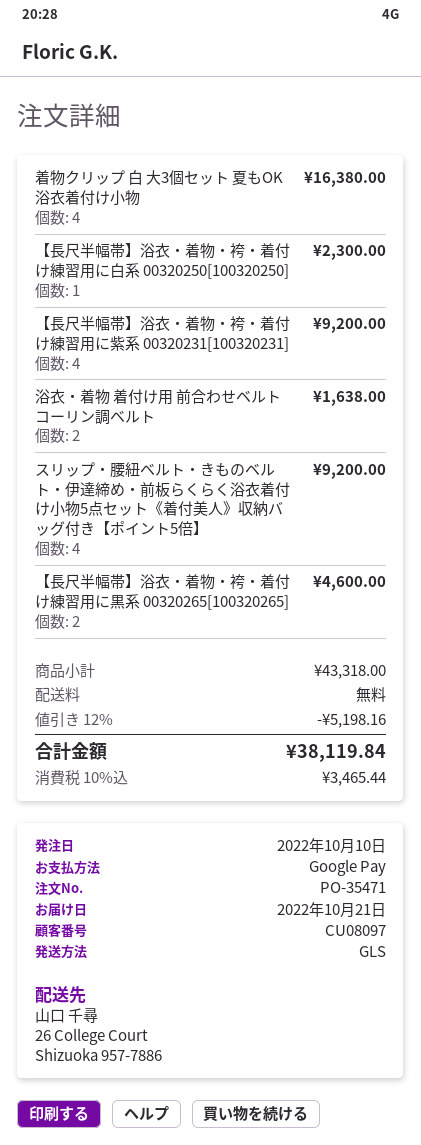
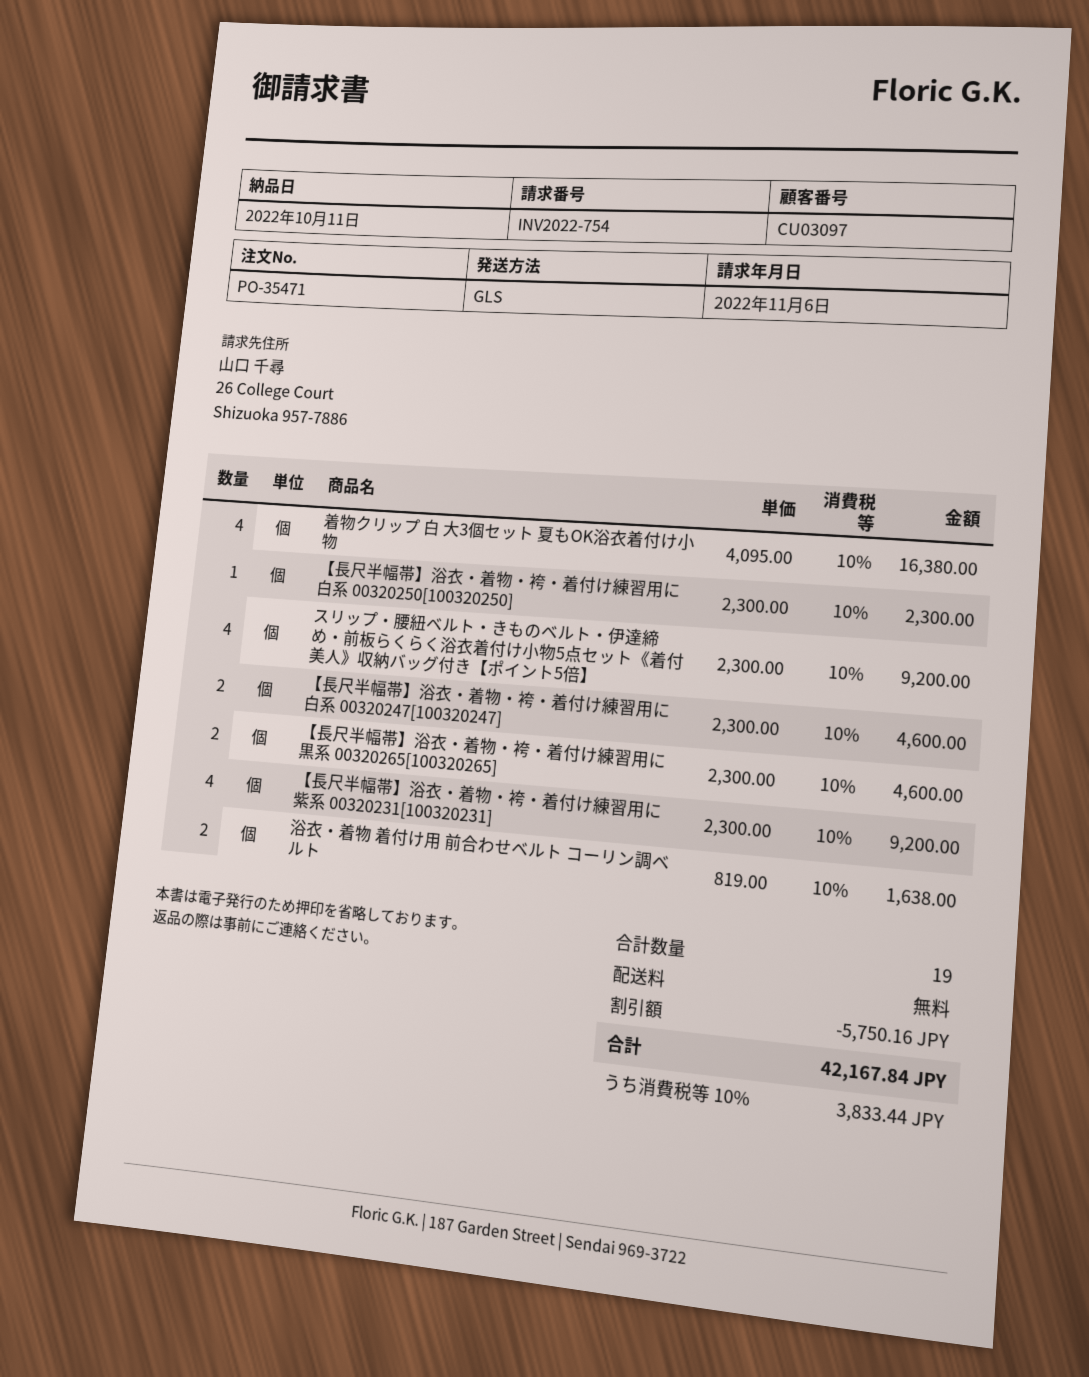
delivery date: 2022-10-21 -> 2022-10-11
customer number: CU08097 -> CU03097
【長尺半幅帯】浴衣・着物・袴・着付け練習用に白系 00320247[100320247]: none -> 2 for 4600.00
discount: 5198.16 -> 5750.16
tax: 10% = 3465.44 -> 10% = 3833.44
total: 38119.84 -> 42167.84

